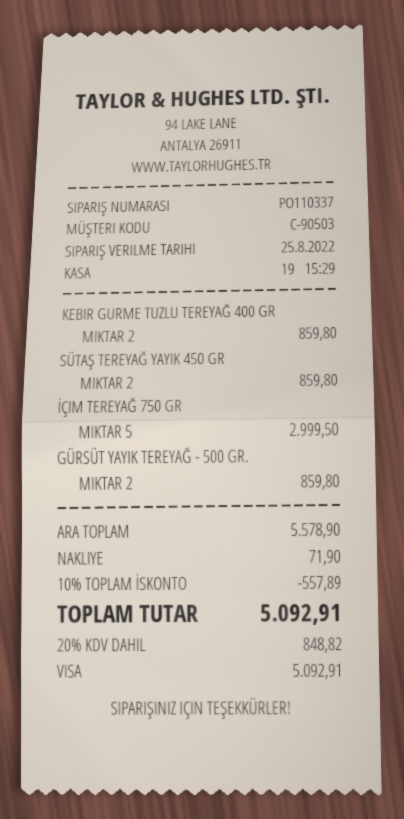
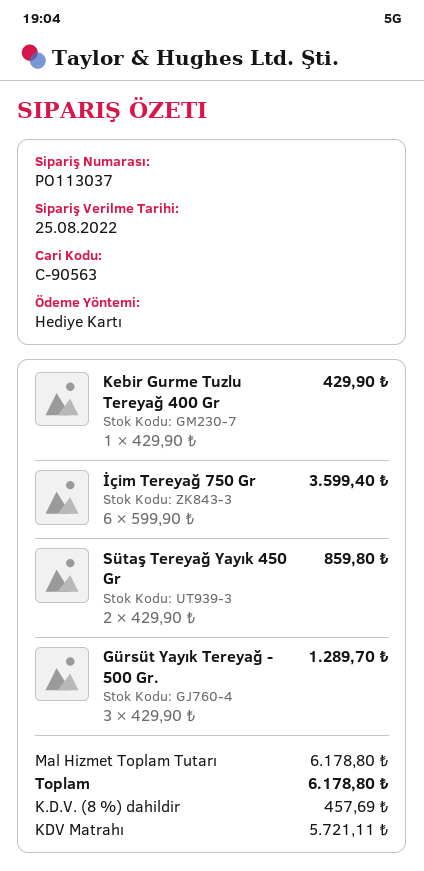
order number: PO110337 -> PO113037
customer number: C-90503 -> C-90563
payment method: Visa -> gift card
KEBIR GURME TUZLU TEREYAĞ 400 GR: 2 for 859.80 -> 1 for 429.90
İÇIM TEREYAĞ 750 GR: 5 for 2999.50 -> 6 for 3599.40
GÜRSÜT YAYIK TEREYAĞ - 500 GR.: 2 for 859.80 -> 3 for 1289.70
subtotal: 5578.90 -> 6178.80
discount: 10% = 557.89 -> none
shipping: 71.90 -> none
tax: 20% = 848.82 -> 8% = 457.69
total: 5092.91 -> 6178.80

